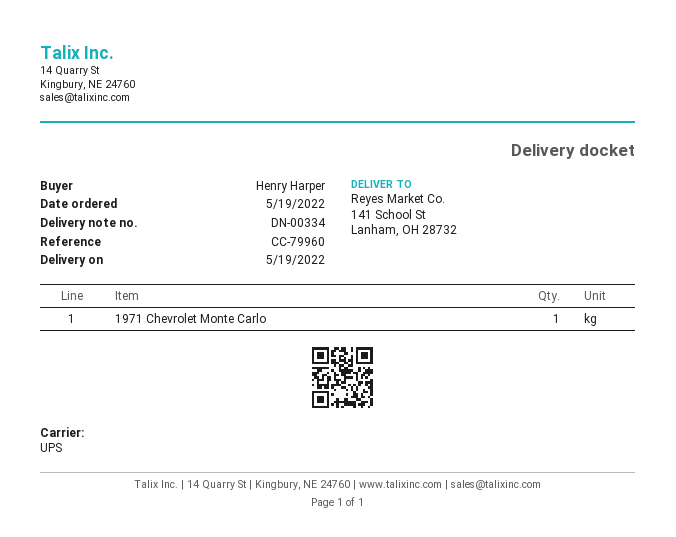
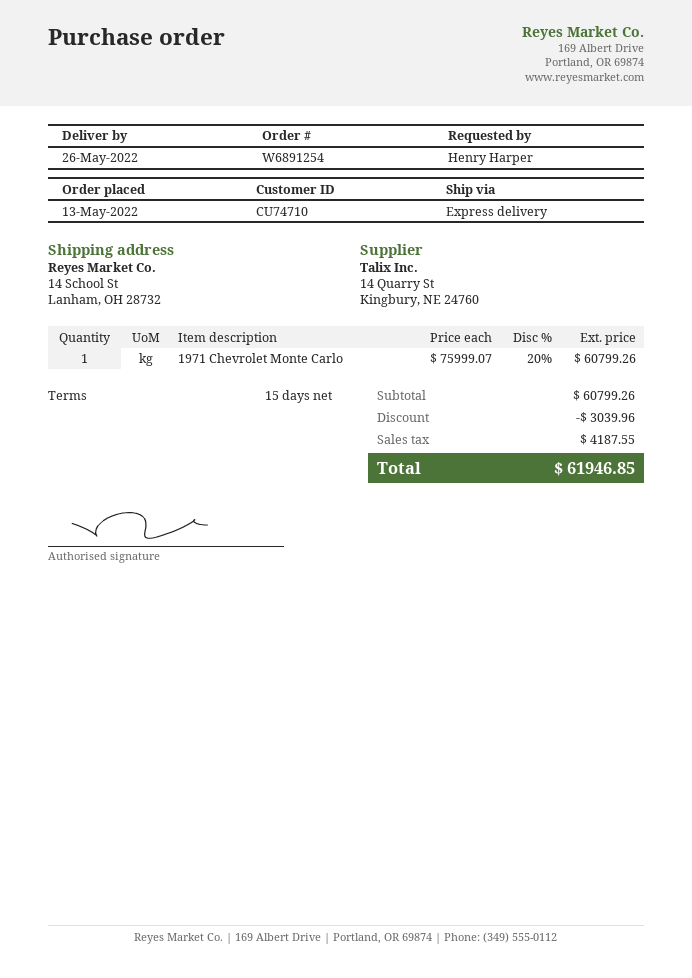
order date: 2022-05-19 -> 2022-05-13
delivery date: 2022-05-19 -> 2022-05-26
shipping method: UPS -> express
ship to: 141 School St, Lanham, OH 28732 -> 14 School St, Lanham, OH 28732

